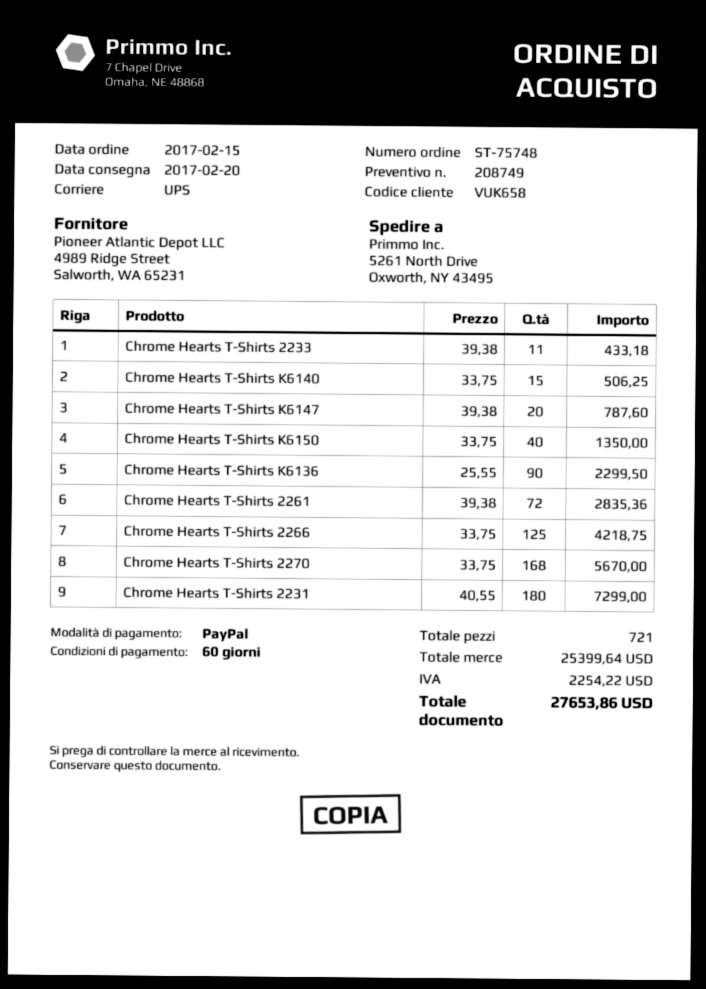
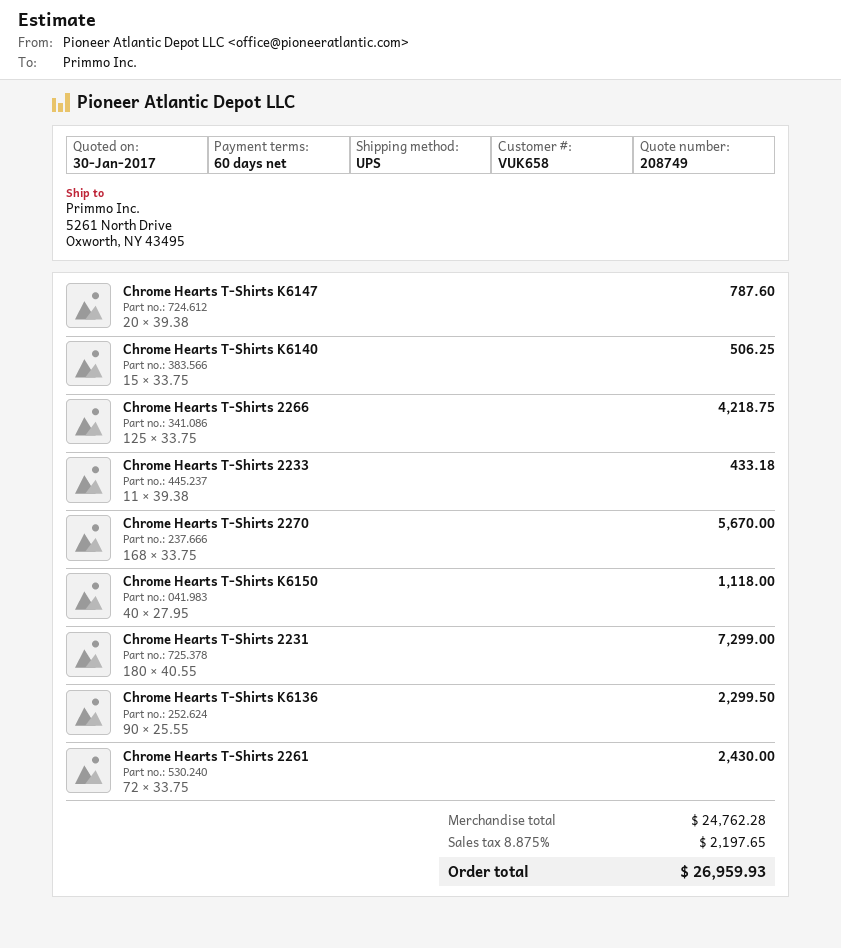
Chrome Hearts T-Shirts K6150: 40 x 33.75 = 1350.00 -> 40 x 27.95 = 1118.00
Chrome Hearts T-Shirts 2261: 72 x 39.38 = 2835.36 -> 72 x 33.75 = 2430.00
subtotal: 25399.64 -> 24762.28
tax: 2254.22 -> 2197.65
total: 27653.86 -> 26959.93

